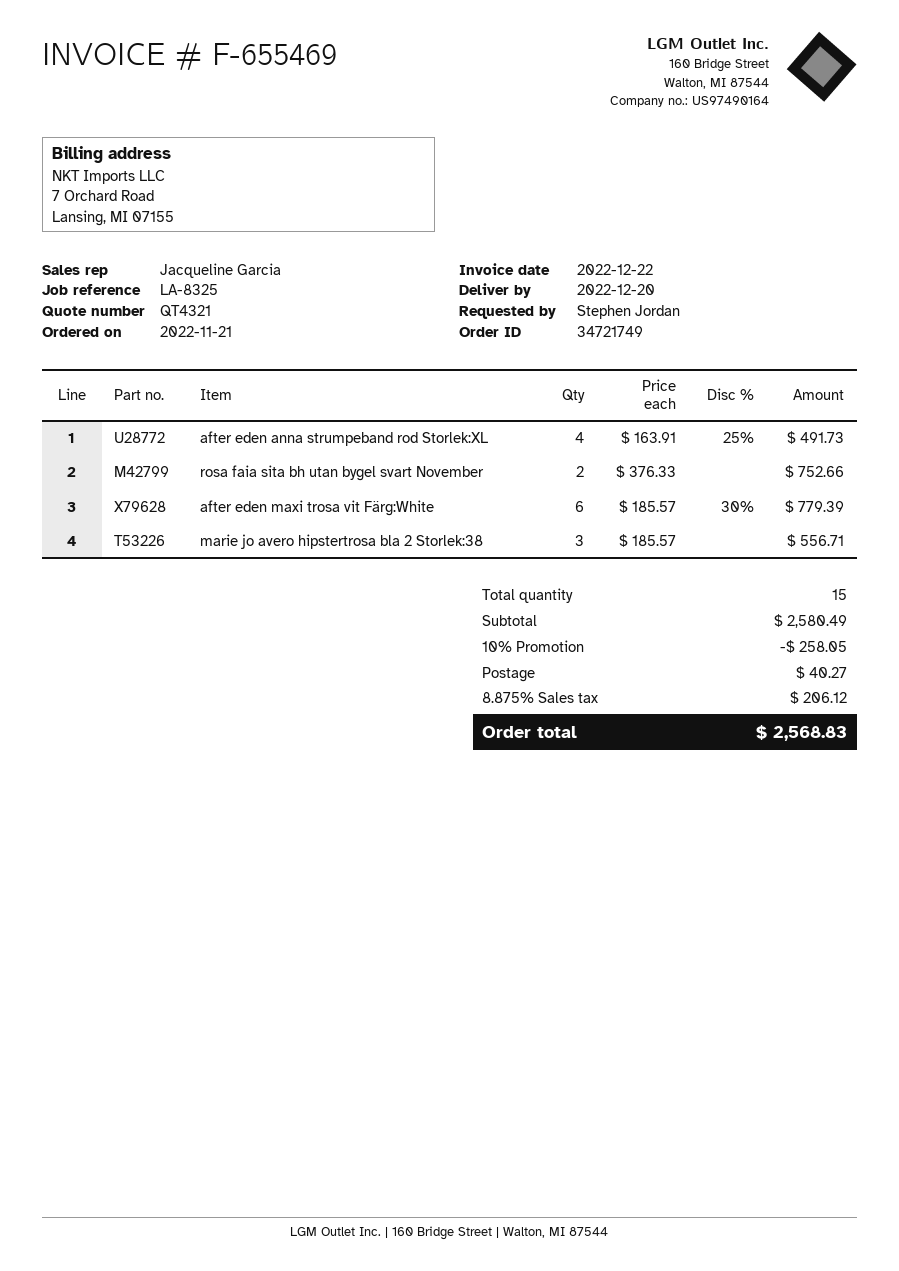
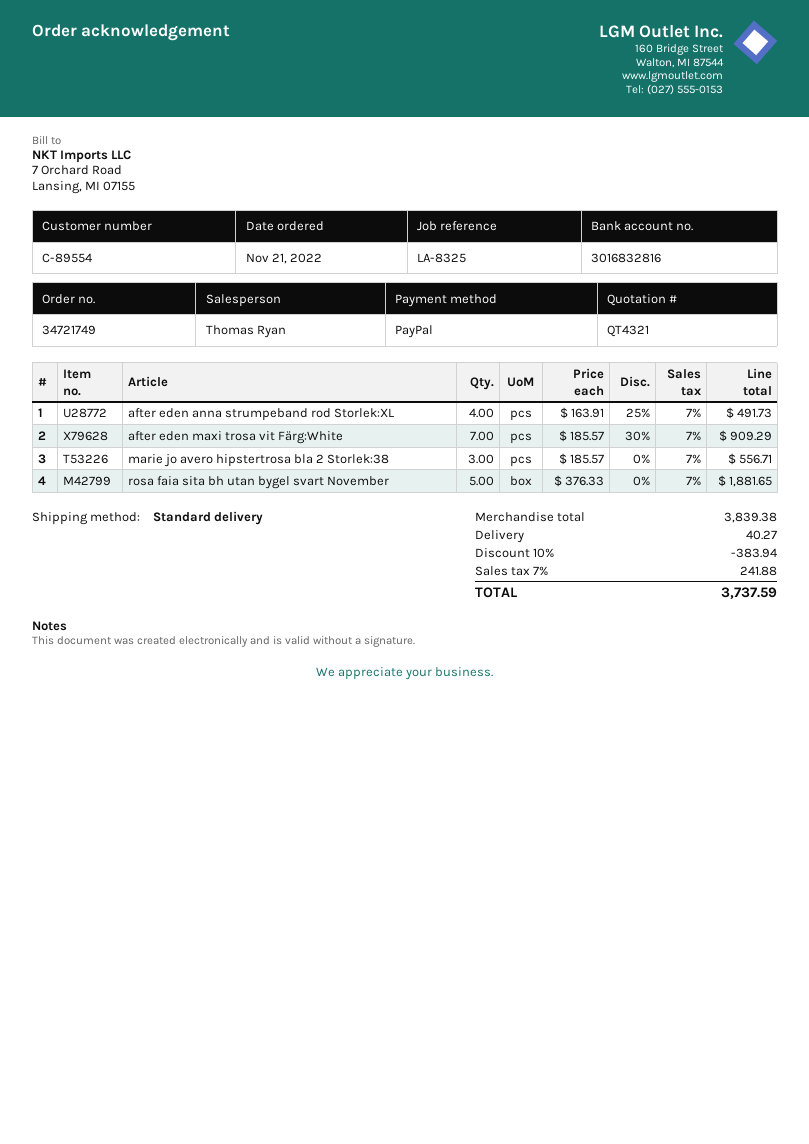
sales rep: Jacqueline Garcia -> Thomas Ryan
rosa faia sita bh utan bygel svart November: 2 x 376.33 = 752.66 -> 5 x 376.33 = 1881.65
after eden maxi trosa vit Färg:White: 6 x 185.57 - 30% = 779.39 -> 7 x 185.57 - 30% = 909.29
subtotal: 2580.49 -> 3839.38
discount: 10% = 258.05 -> 10% = 383.94
tax: 8.875% = 206.12 -> 7% = 241.88
total: 2568.83 -> 3737.59

